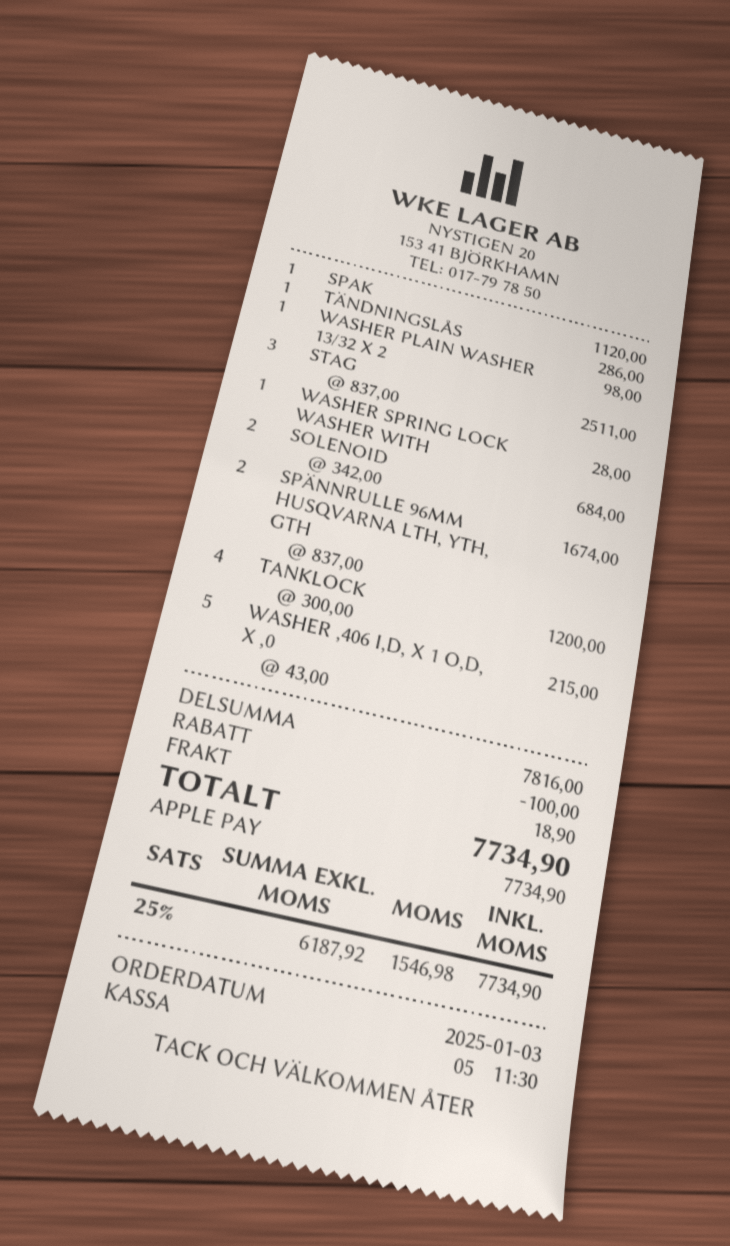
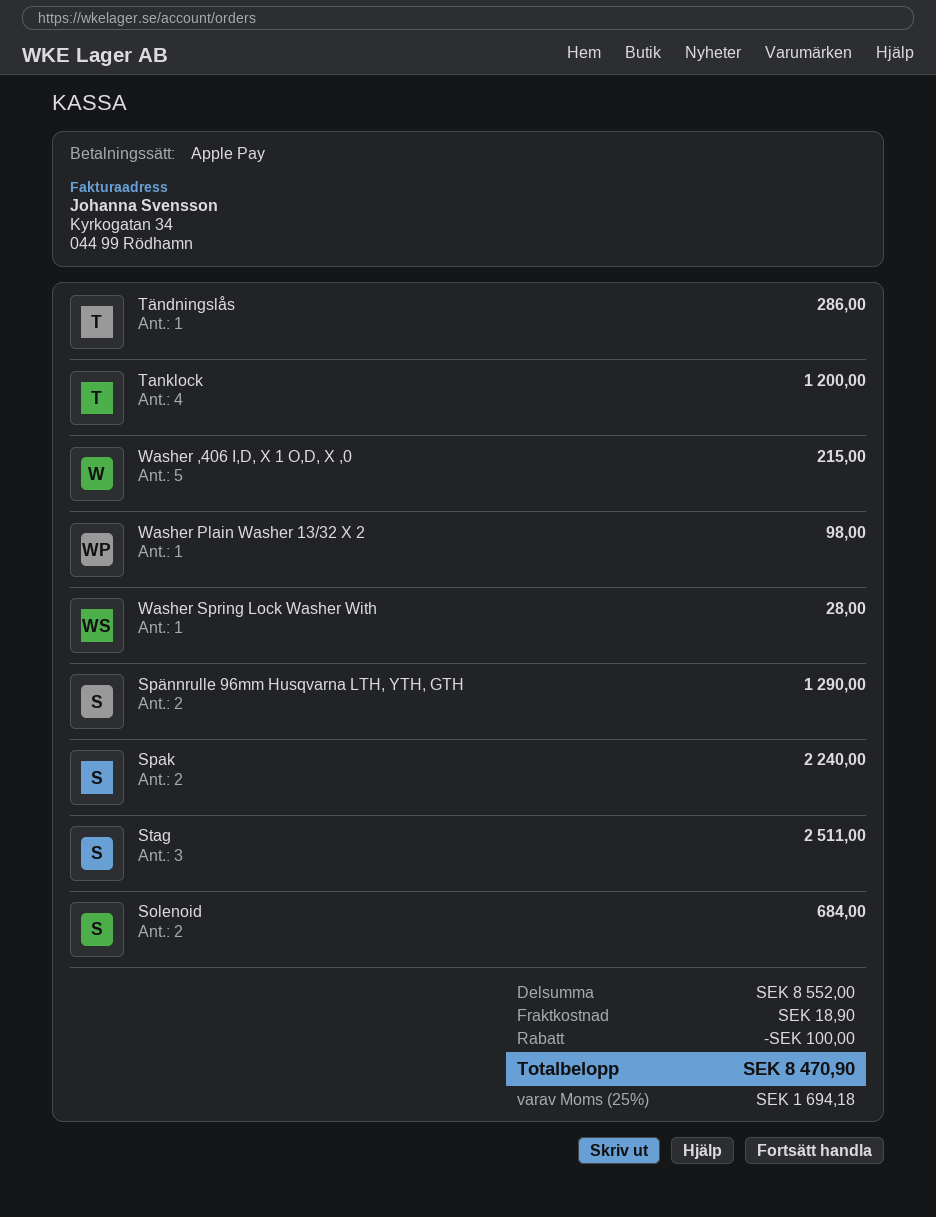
SPAK: 1 for 1120.00 -> 2 for 2240.00
SPÄNNRULLE 96MM HUSQVARNA LTH, YTH, GTH: 2 for 1674.00 -> 2 for 1290.00
subtotal: 7816.00 -> 8552.00
tax: 25% = 1546.98 -> 25% = 1694.18
total: 7734.90 -> 8470.90

